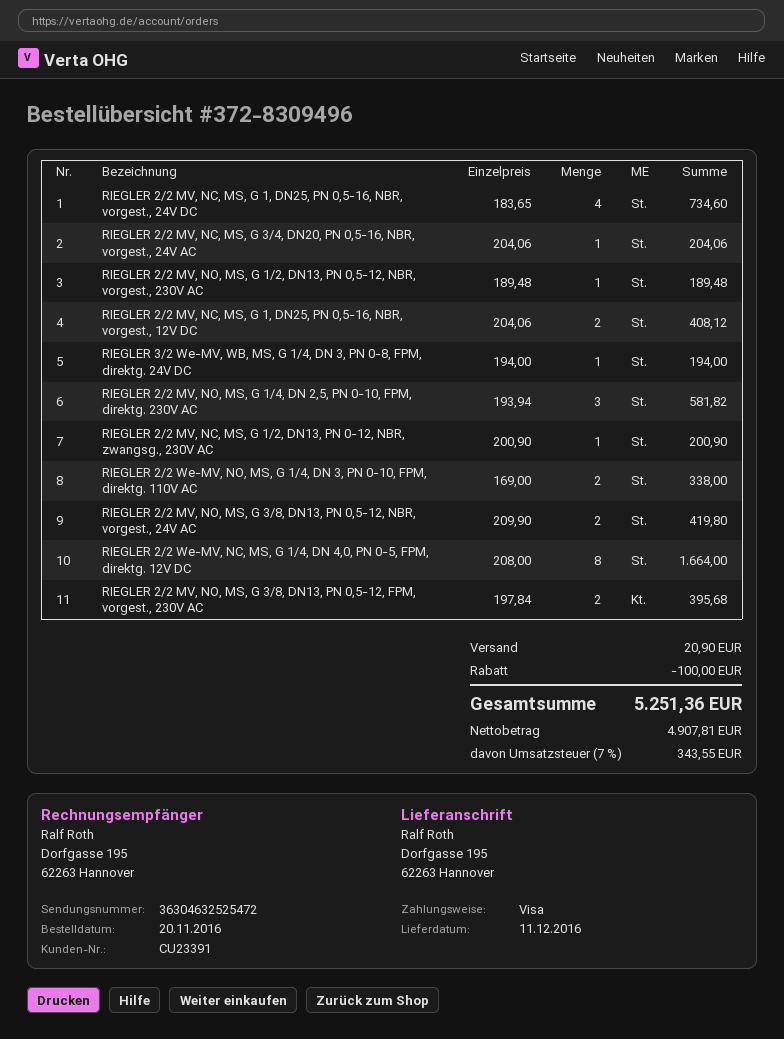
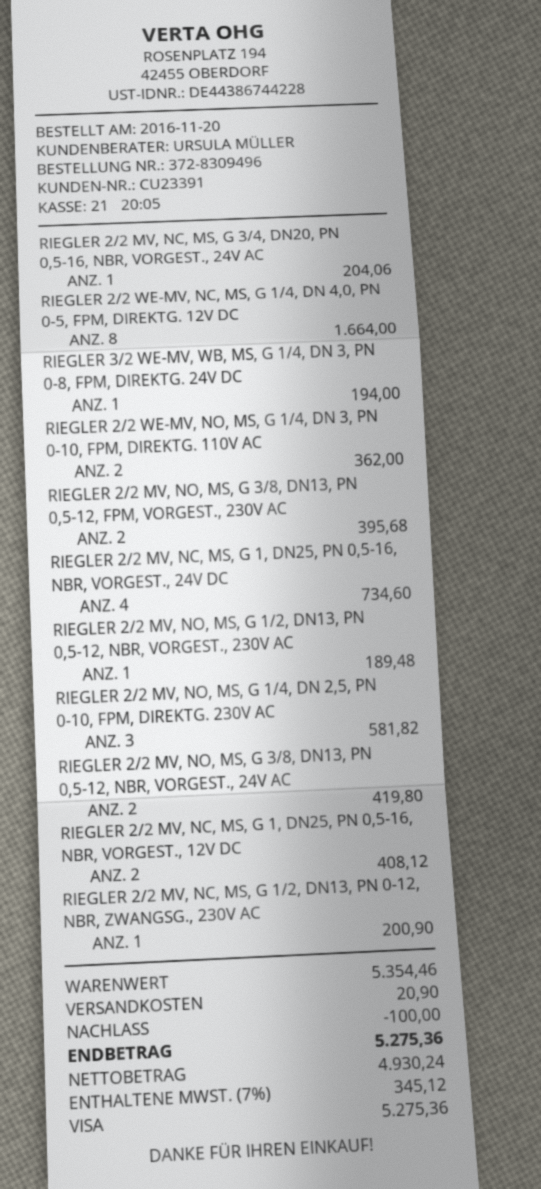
RIEGLER 2/2 We-MV, NO, MS, G 1/4, DN 3, PN 0-10, FPM, direktg. 110V AC: 2 for 338.00 -> 2 for 362.00
net: 4907.81 -> 4930.24
tax: 7% = 343.55 -> 7% = 345.12
total: 5251.36 -> 5275.36

